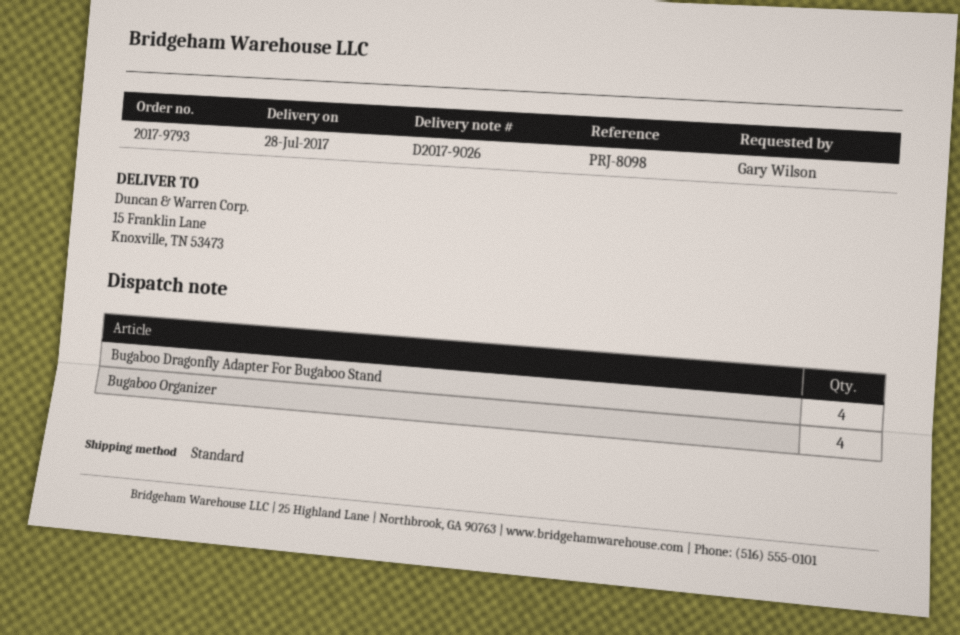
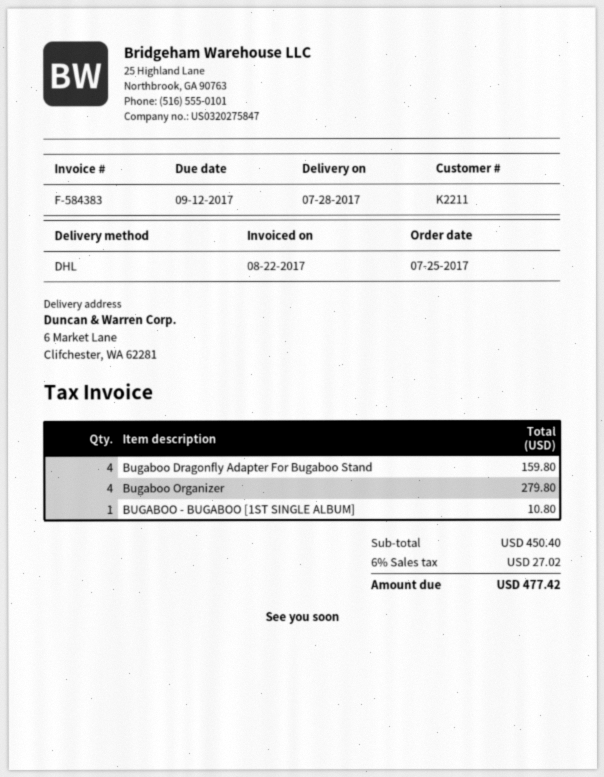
shipping method: standard -> DHL
ship to: 15 Franklin Lane, Knoxville, TN 53473 -> 6 Market Lane, Clifchester, WA 62281
BUGABOO - BUGABOO [1ST SINGLE ALBUM]: none -> 1

